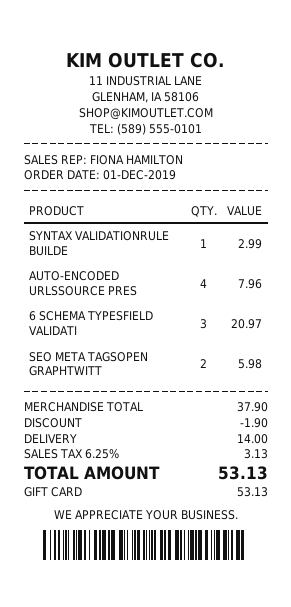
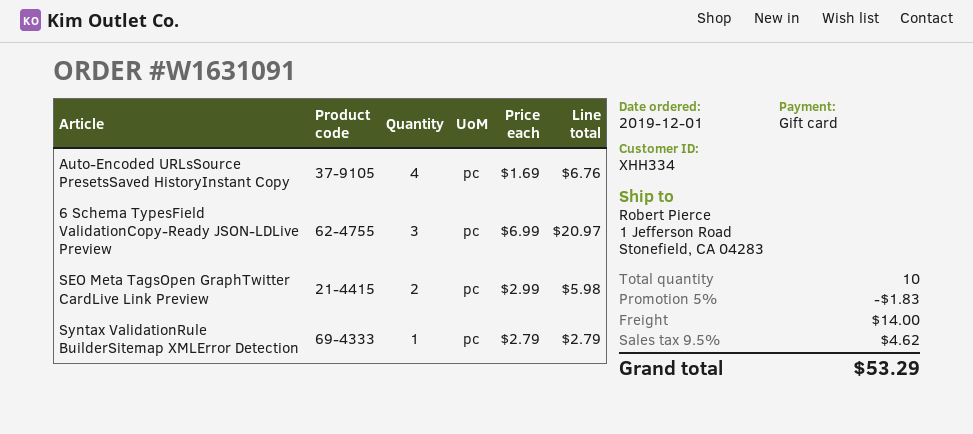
SYNTAX VALIDATIONRULE BUILDE: 1 for 2.99 -> 1 for 2.79
AUTO-ENCODED URLSSOURCE PRES: 4 for 7.96 -> 4 for 6.76
discount: 1.90 -> 1.83
tax: 6.25% = 3.13 -> 9.5% = 4.62
total: 53.13 -> 53.29

